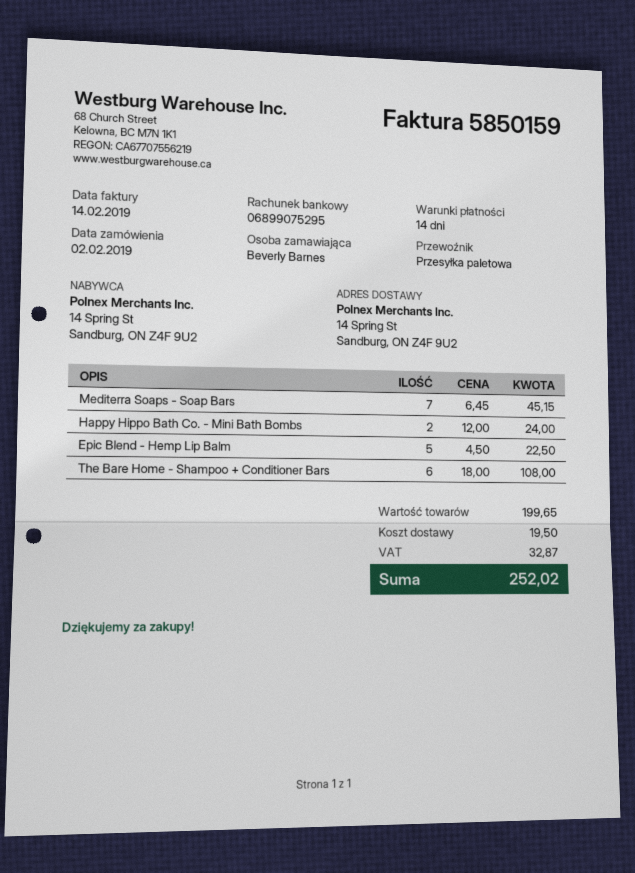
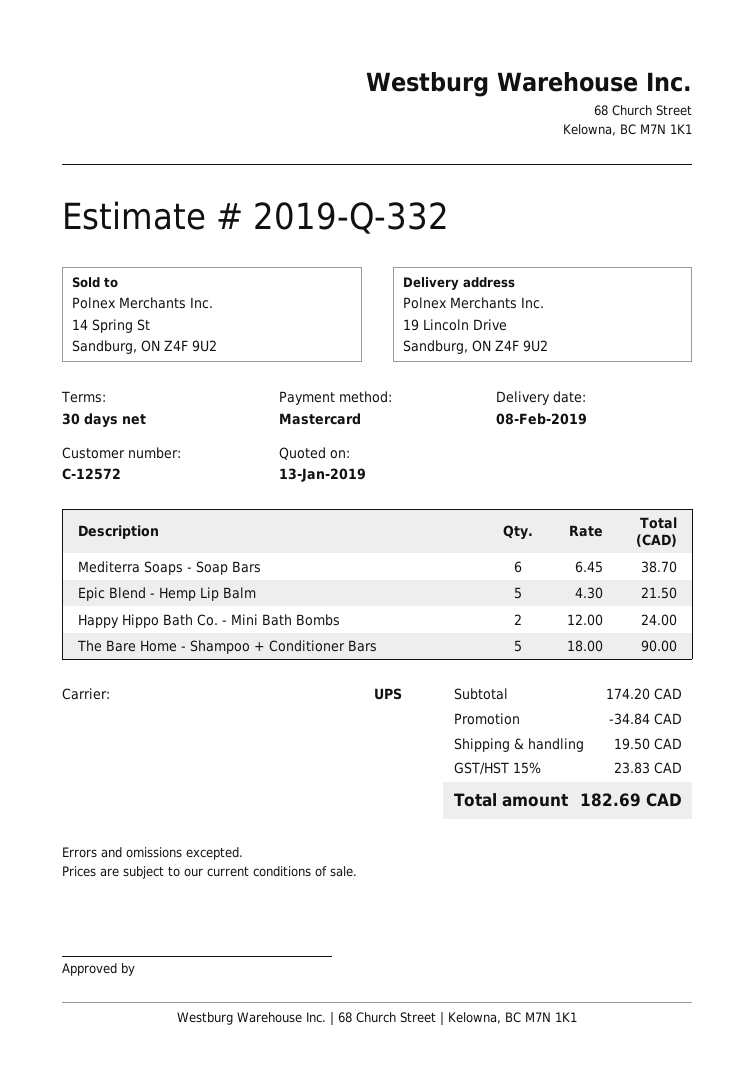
payment terms: 14 days -> 30 days
shipping method: pallet freight -> UPS
ship to: 14 Spring St, Sandburg, ON Z4F 9U2 -> 19 Lincoln Drive, Sandburg, ON Z4F 9U2
Mediterra Soaps - Soap Bars: 7 x 6.45 = 45.15 -> 6 x 6.45 = 38.70
Epic Blend - Hemp Lip Balm: 5 x 4.50 = 22.50 -> 5 x 4.30 = 21.50
The Bare Home - Shampoo + Conditioner Bars: 6 x 18.00 = 108.00 -> 5 x 18.00 = 90.00
subtotal: 199.65 -> 174.20
discount: none -> 34.84
tax: 32.87 -> 23.83
total: 252.02 -> 182.69

